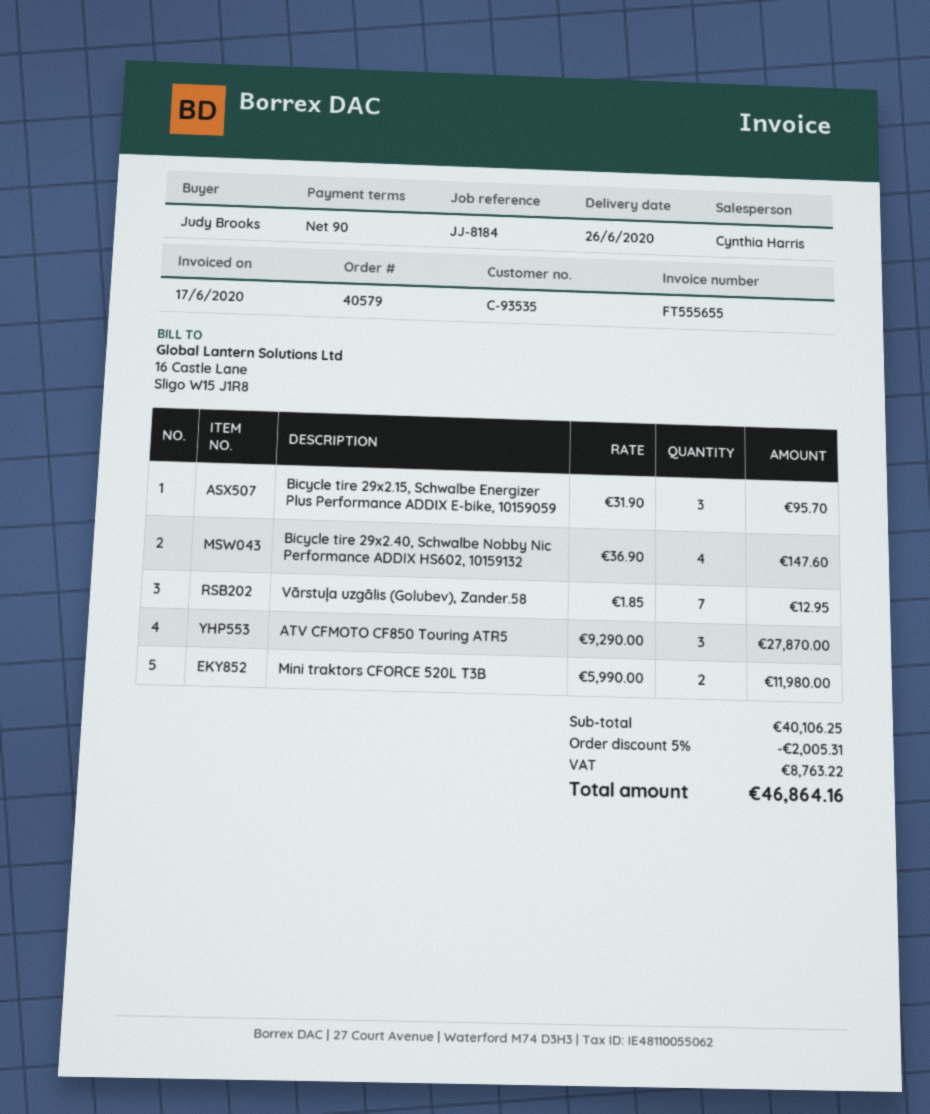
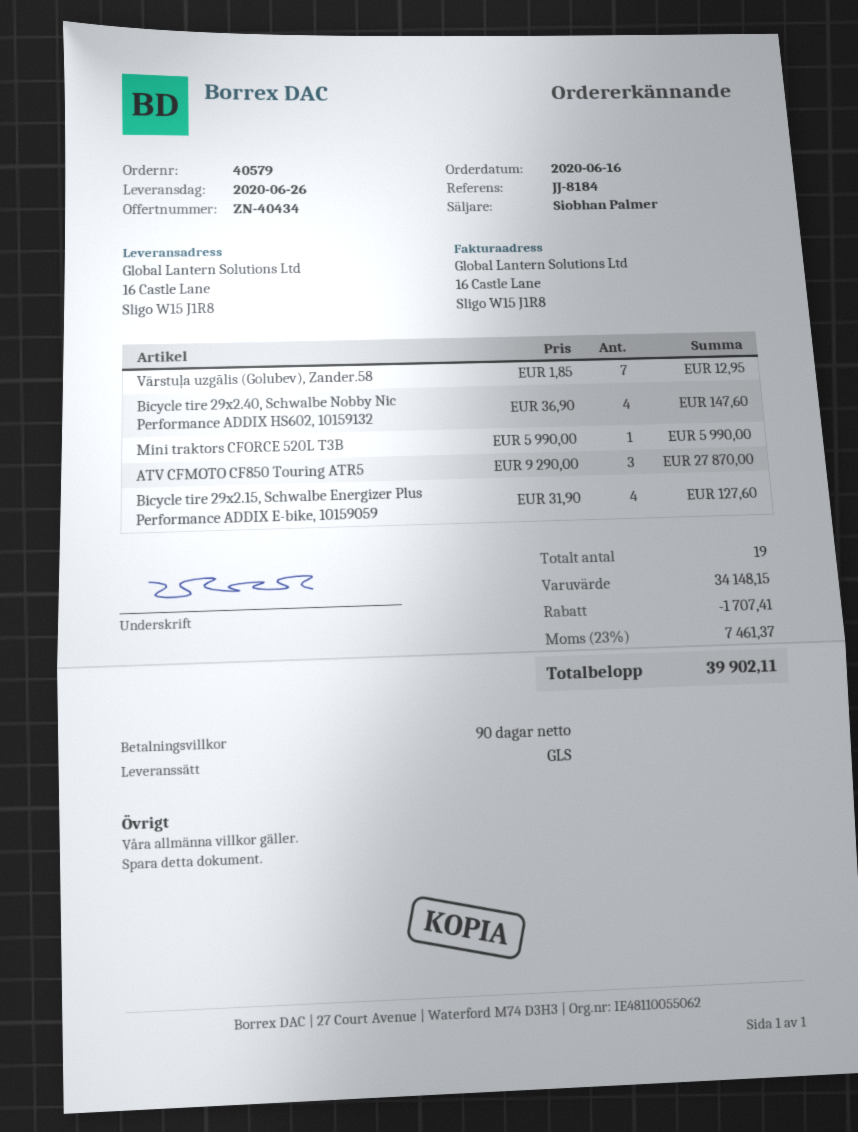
sales rep: Cynthia Harris -> Siobhan Palmer
Bicycle tire 29x2.15, Schwalbe Energizer Plus Performance ADDIX E-bike, 10159059: 3 x 31.90 = 95.70 -> 4 x 31.90 = 127.60
Mini traktors CFORCE 520L T3B: 2 x 5990.00 = 11980.00 -> 1 x 5990.00 = 5990.00
subtotal: 40106.25 -> 34148.15
discount: 2005.31 -> 1707.41
tax: 8763.22 -> 7461.37
total: 46864.16 -> 39902.11

